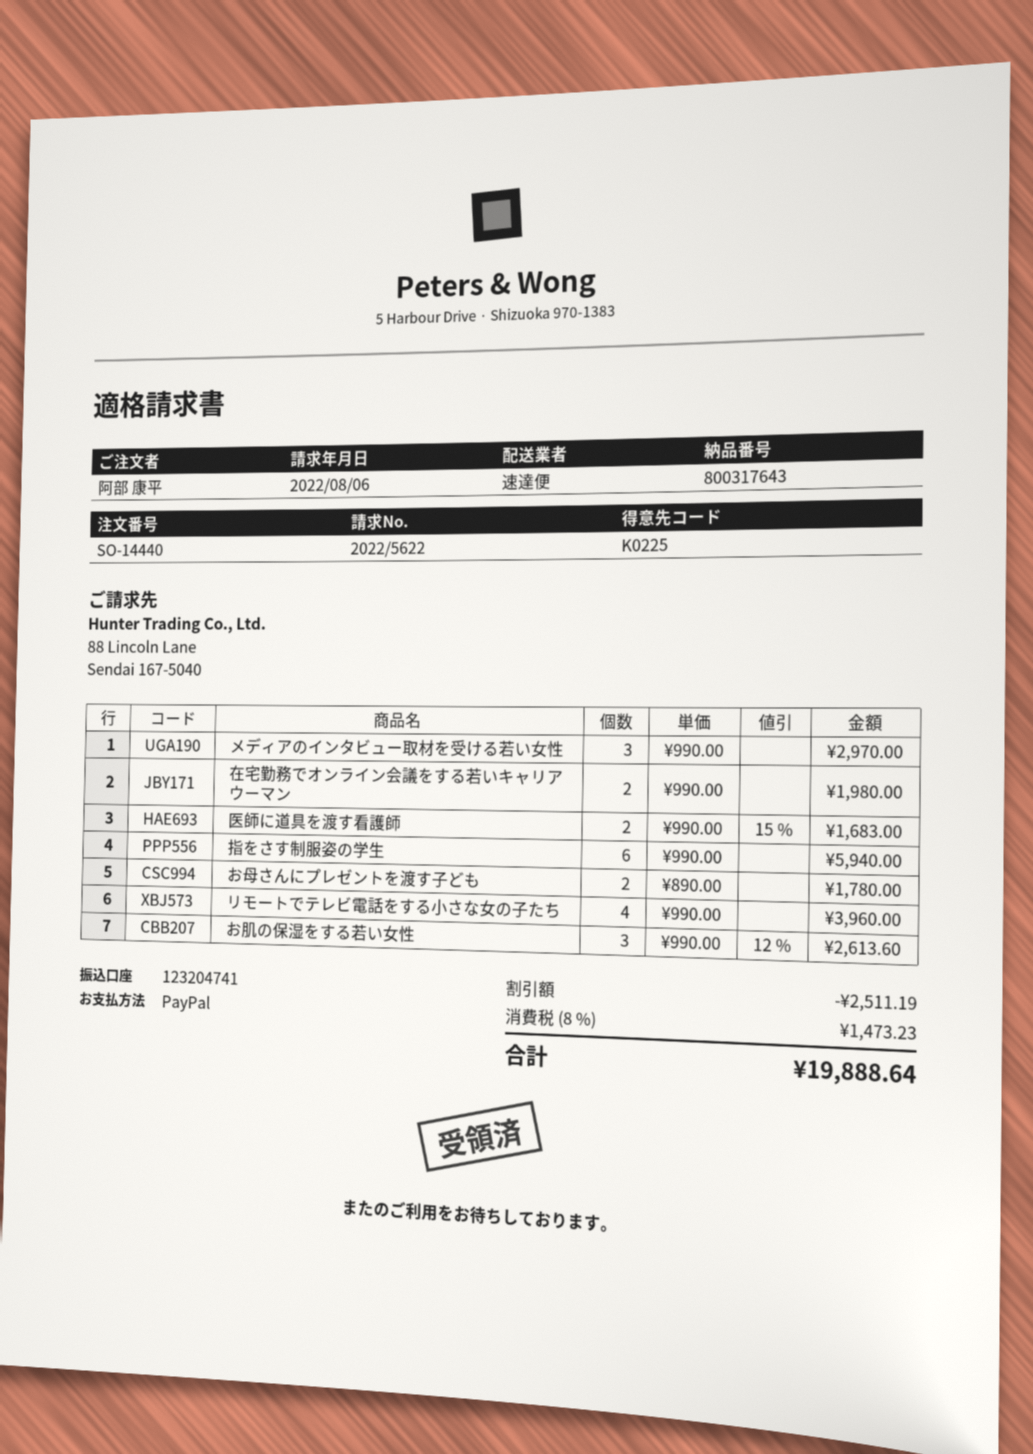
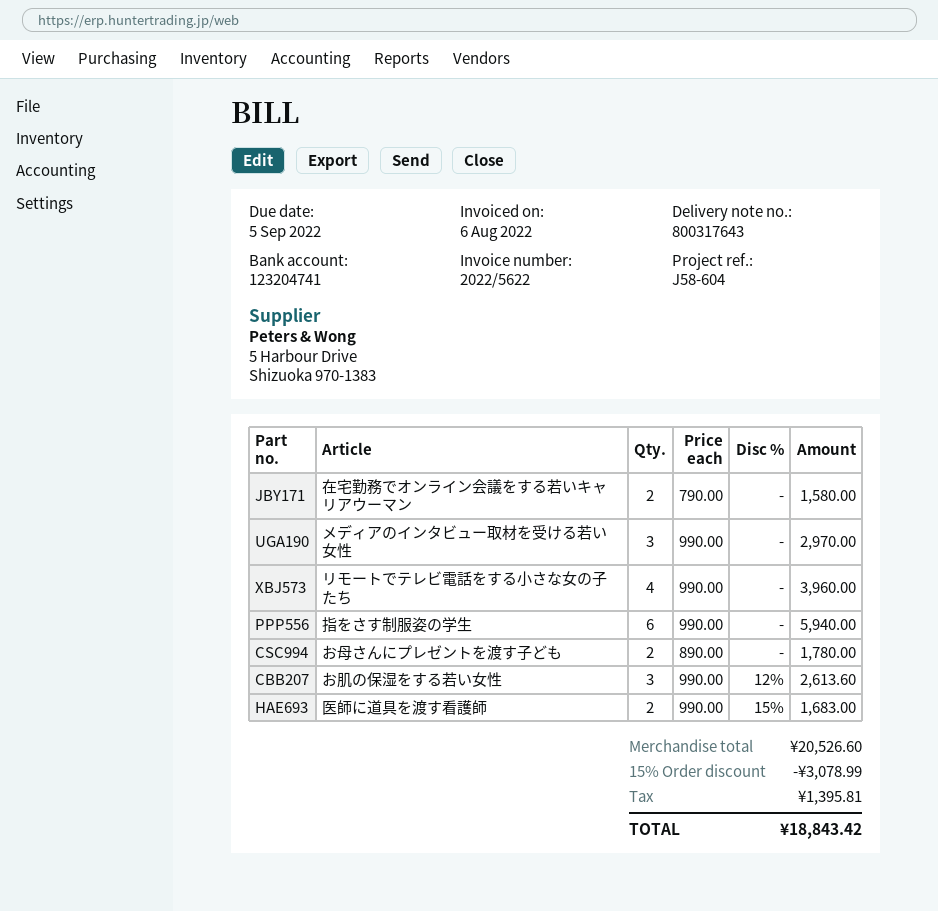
在宅勤務でオンライン会議をする若いキャリアウーマン: 2 x 990.00 = 1980.00 -> 2 x 790.00 = 1580.00
discount: 2511.19 -> 3078.99
tax: 1473.23 -> 1395.81
total: 19888.64 -> 18843.42

